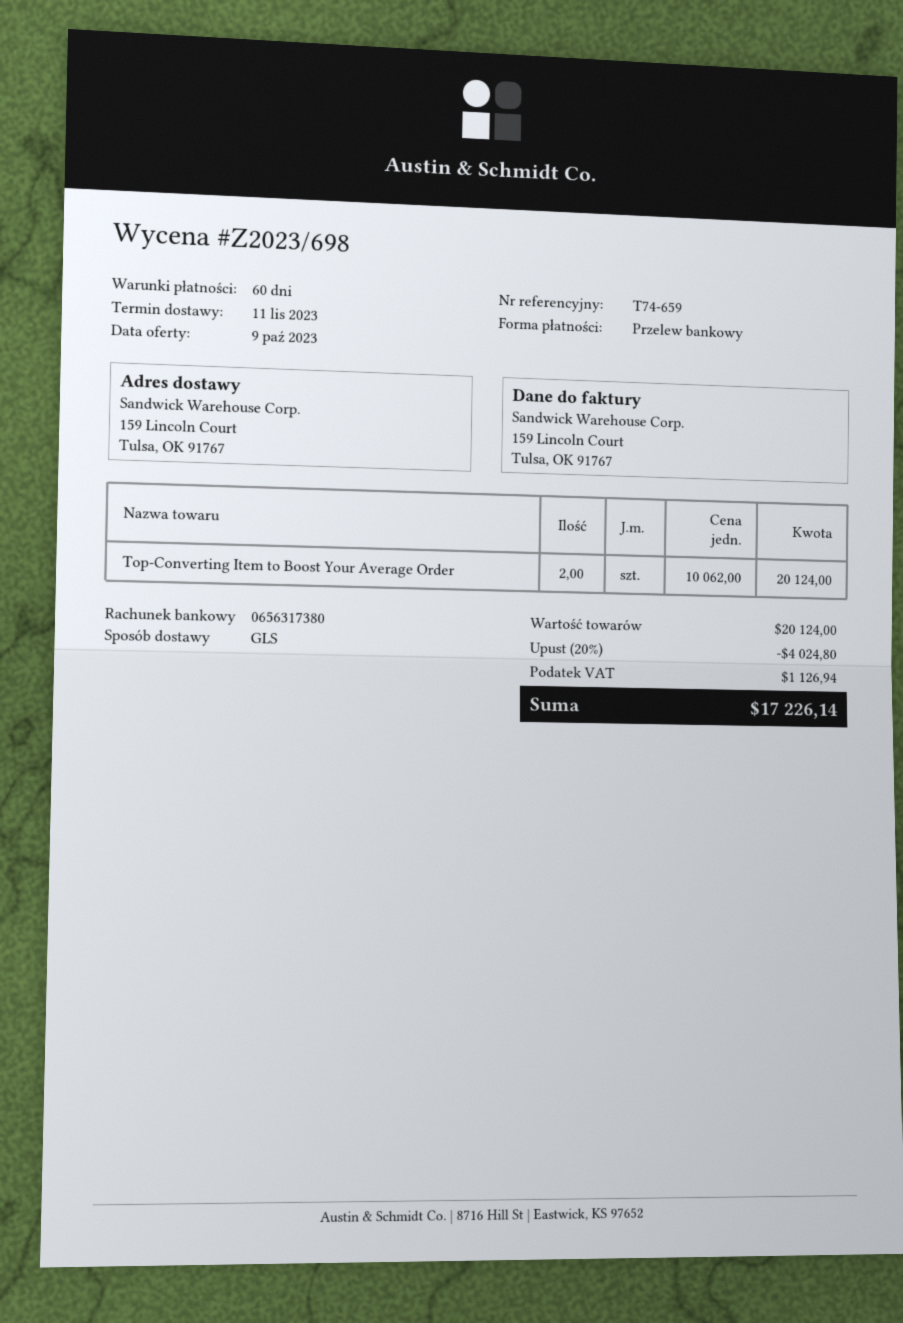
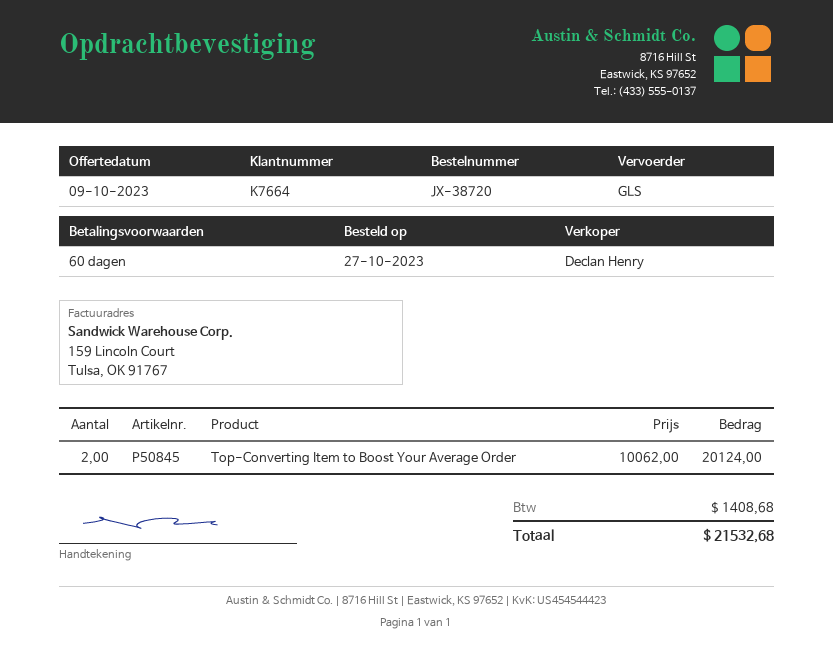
discount: 20% = 4024.80 -> none
tax: 1126.94 -> 1408.68
total: 17226.14 -> 21532.68

